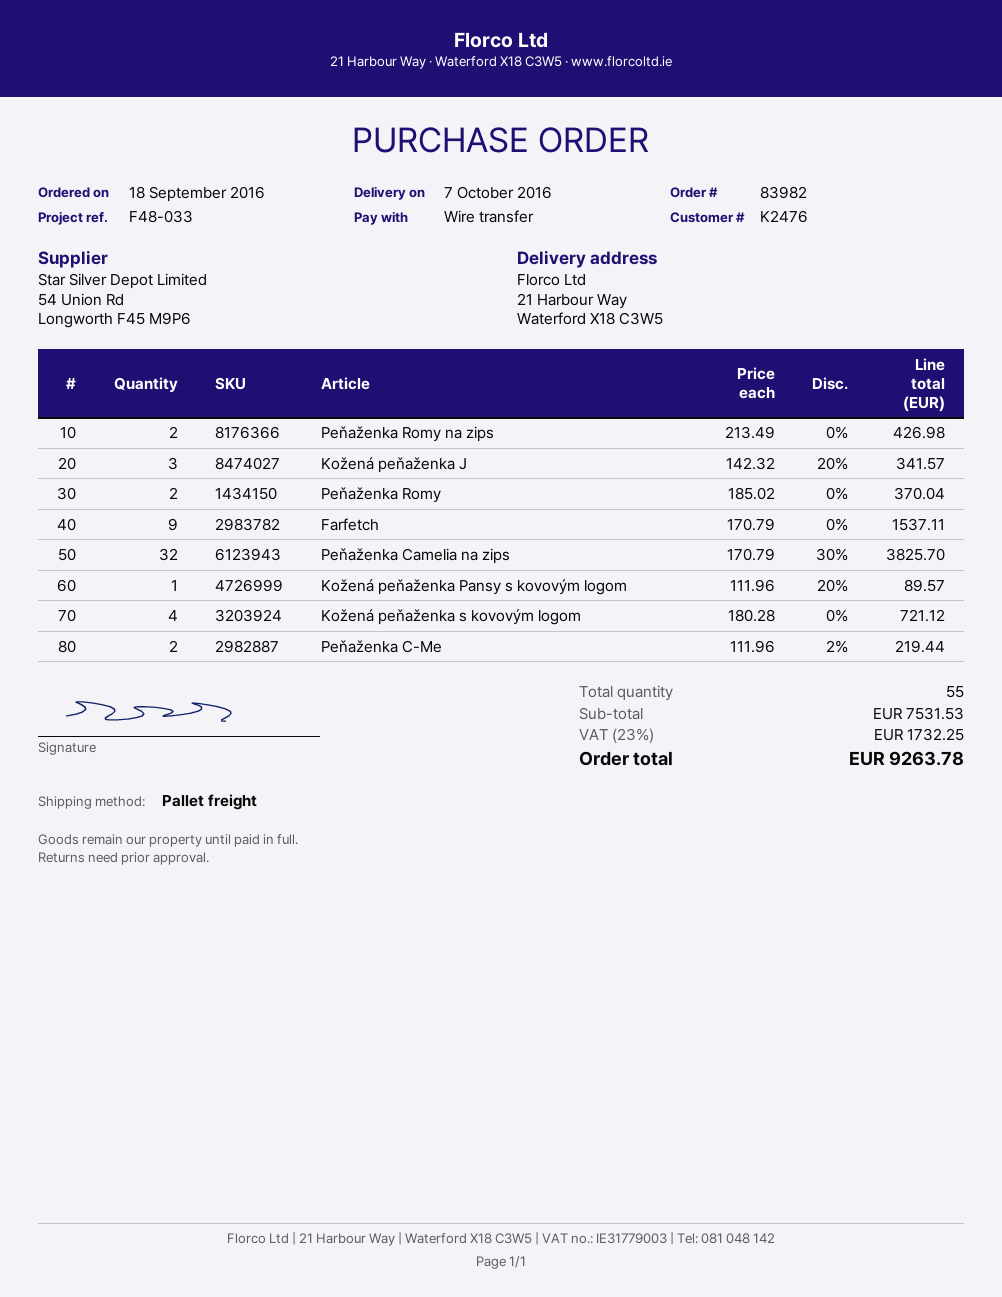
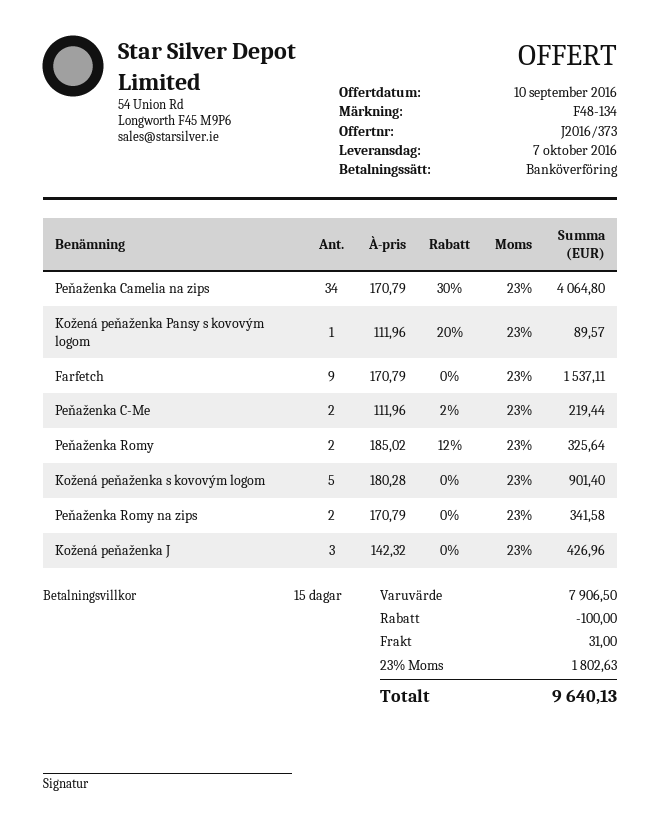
reference: F48-033 -> F48-134
Peňaženka Romy na zips: 2 x 213.49 = 426.98 -> 2 x 170.79 = 341.58
Kožená peňaženka J: 3 x 142.32 - 20% = 341.57 -> 3 x 142.32 = 426.96
Peňaženka Romy: 2 x 185.02 = 370.04 -> 2 x 185.02 - 12% = 325.64
Peňaženka Camelia na zips: 32 x 170.79 - 30% = 3825.70 -> 34 x 170.79 - 30% = 4064.80
Kožená peňaženka s kovovým logom: 4 x 180.28 = 721.12 -> 5 x 180.28 = 901.40
subtotal: 7531.53 -> 7906.50
discount: none -> 100.00
shipping: none -> 31.00
tax: 23% = 1732.25 -> 23% = 1802.63
total: 9263.78 -> 9640.13

